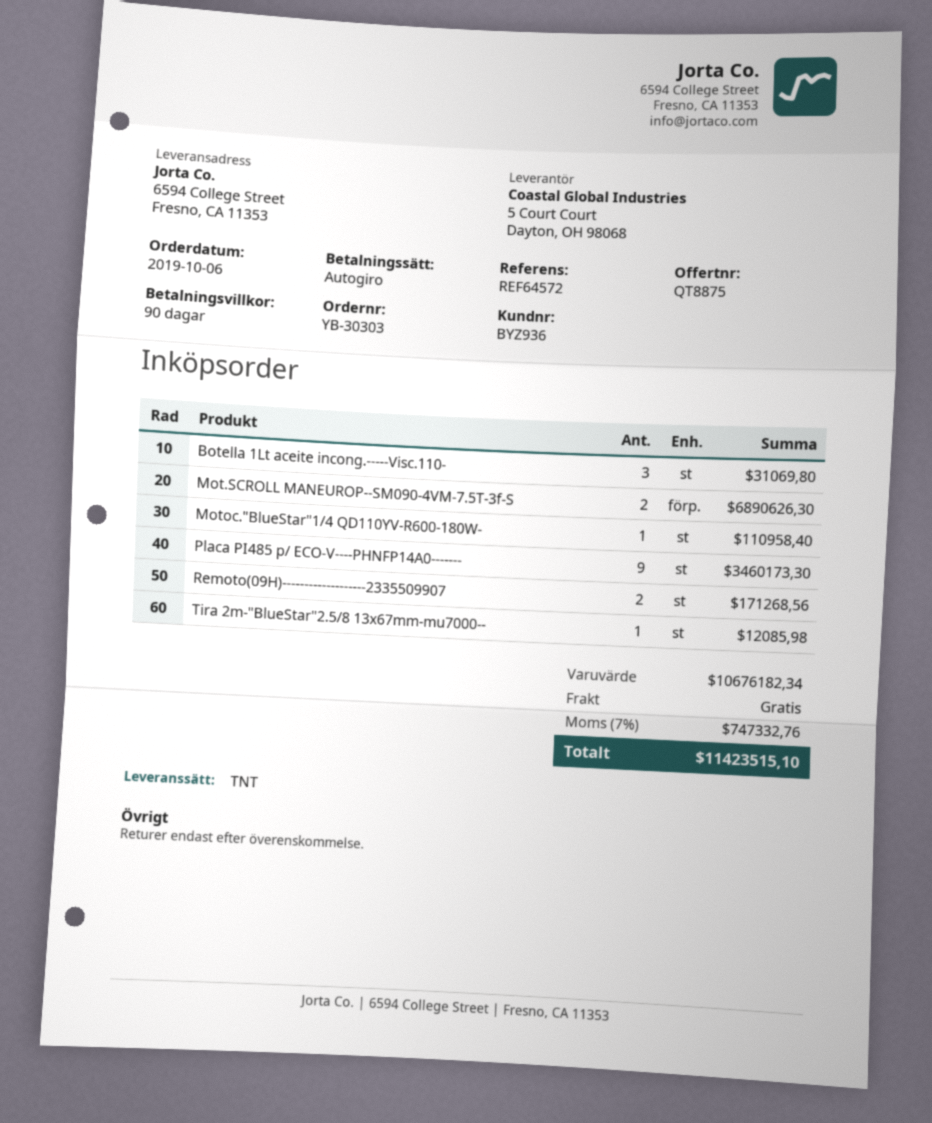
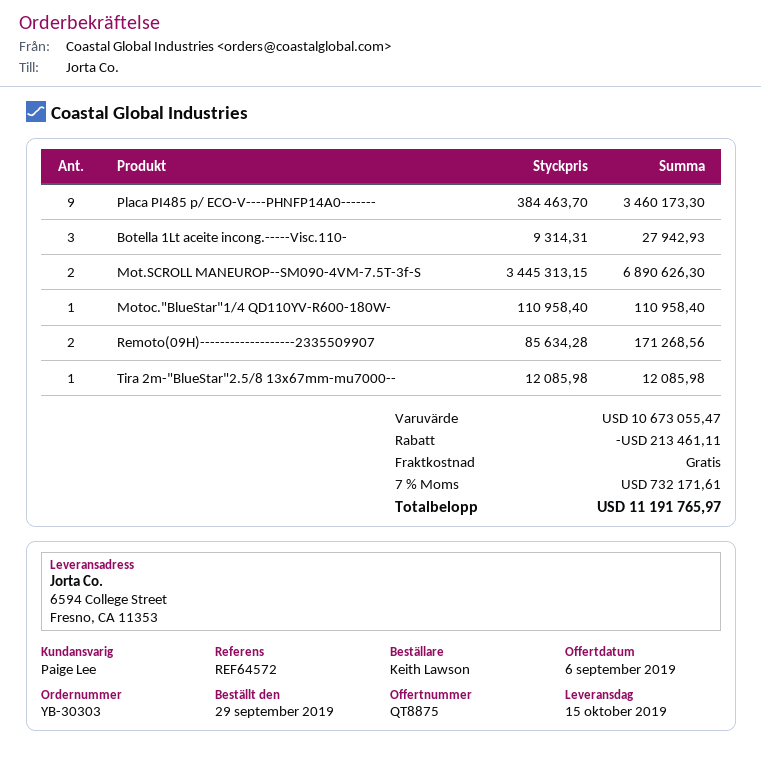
order date: 2019-10-06 -> 2019-09-29
Botella 1Lt aceite incong.-----Visc.110-: 3 for 31069.80 -> 3 for 27942.93
subtotal: 10676182.34 -> 10673055.47
discount: none -> 213461.11
tax: 7% = 747332.76 -> 7% = 732171.61
total: 11423515.10 -> 11191765.97

